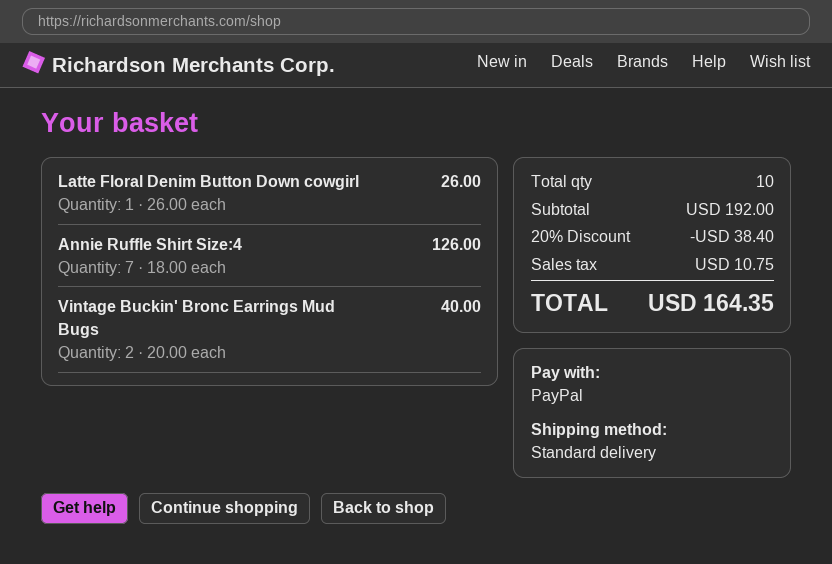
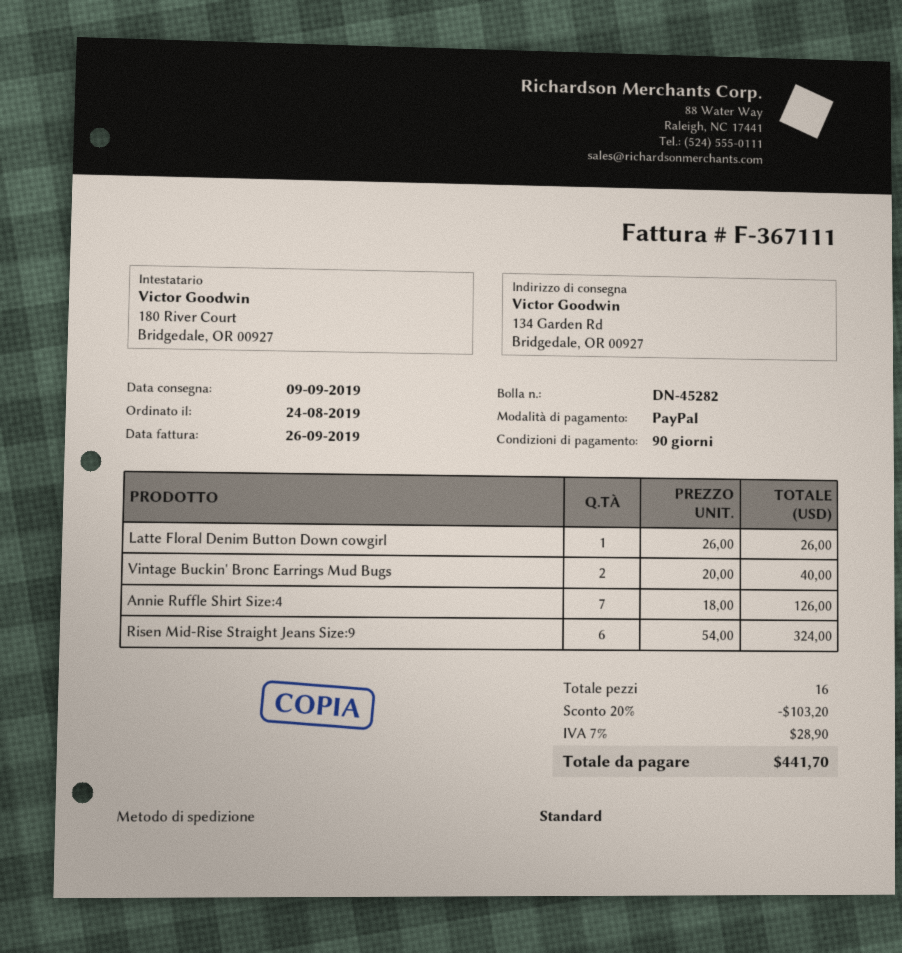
Risen Mid-Rise Straight Jeans Size:9: none -> 6 x 54.00 = 324.00
total quantity: 10 -> 16
discount: 20% = 38.40 -> 20% = 103.20
tax: 10.75 -> 28.90
total: 164.35 -> 441.70

